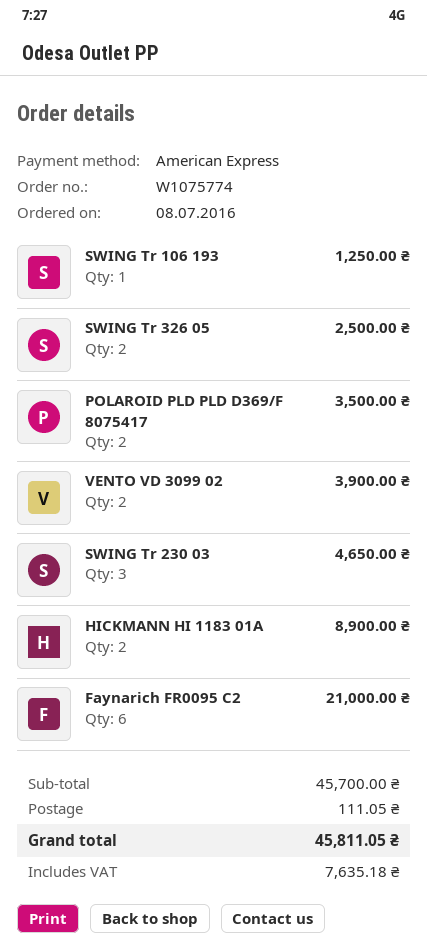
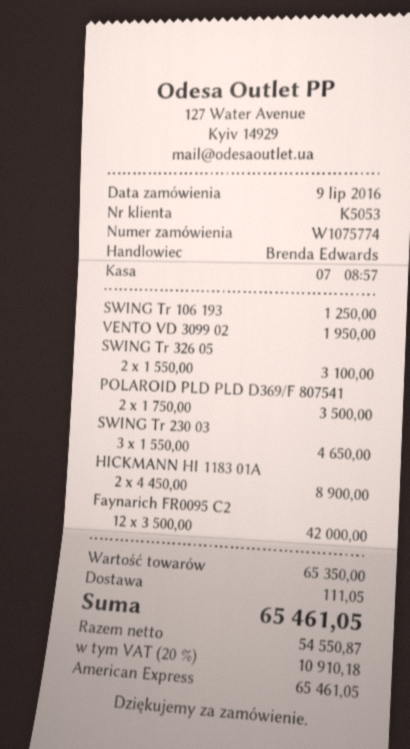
order date: 2016-07-08 -> 2016-07-09
SWING Tr 326 05: 2 for 2500.00 -> 2 for 3100.00
VENTO VD 3099 02: 2 for 3900.00 -> 1 for 1950.00
Faynarich FR0095 C2: 6 for 21000.00 -> 12 for 42000.00
subtotal: 45700.00 -> 65350.00
tax: 7635.18 -> 10910.18
total: 45811.05 -> 65461.05

